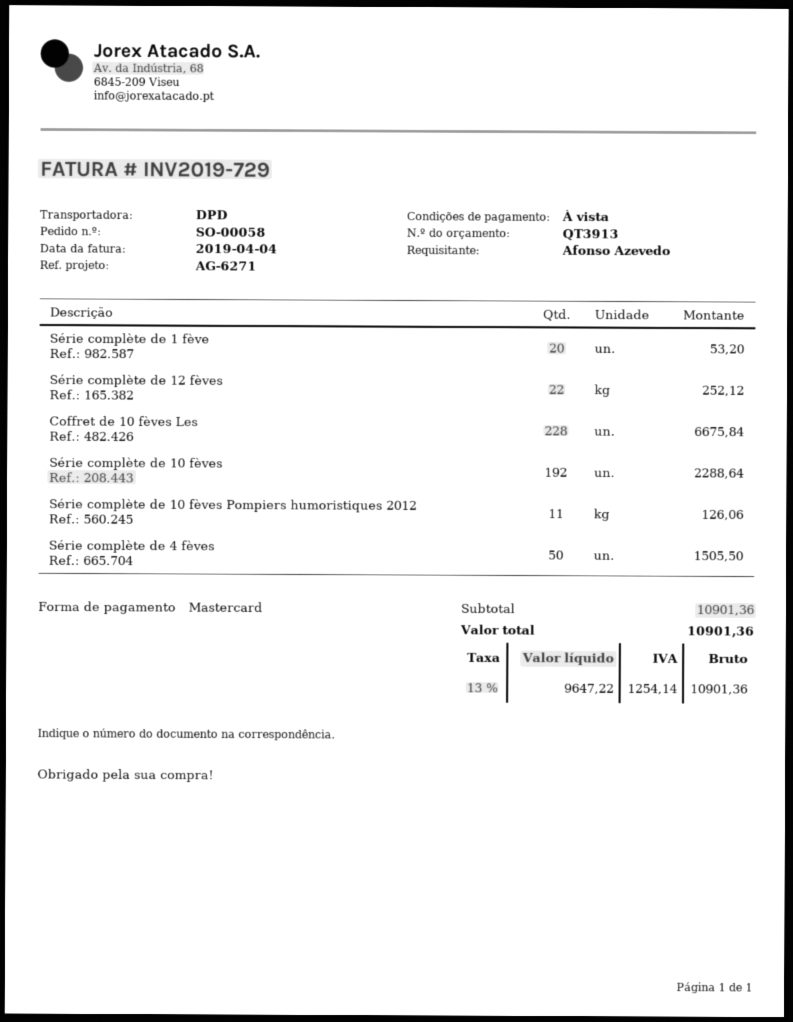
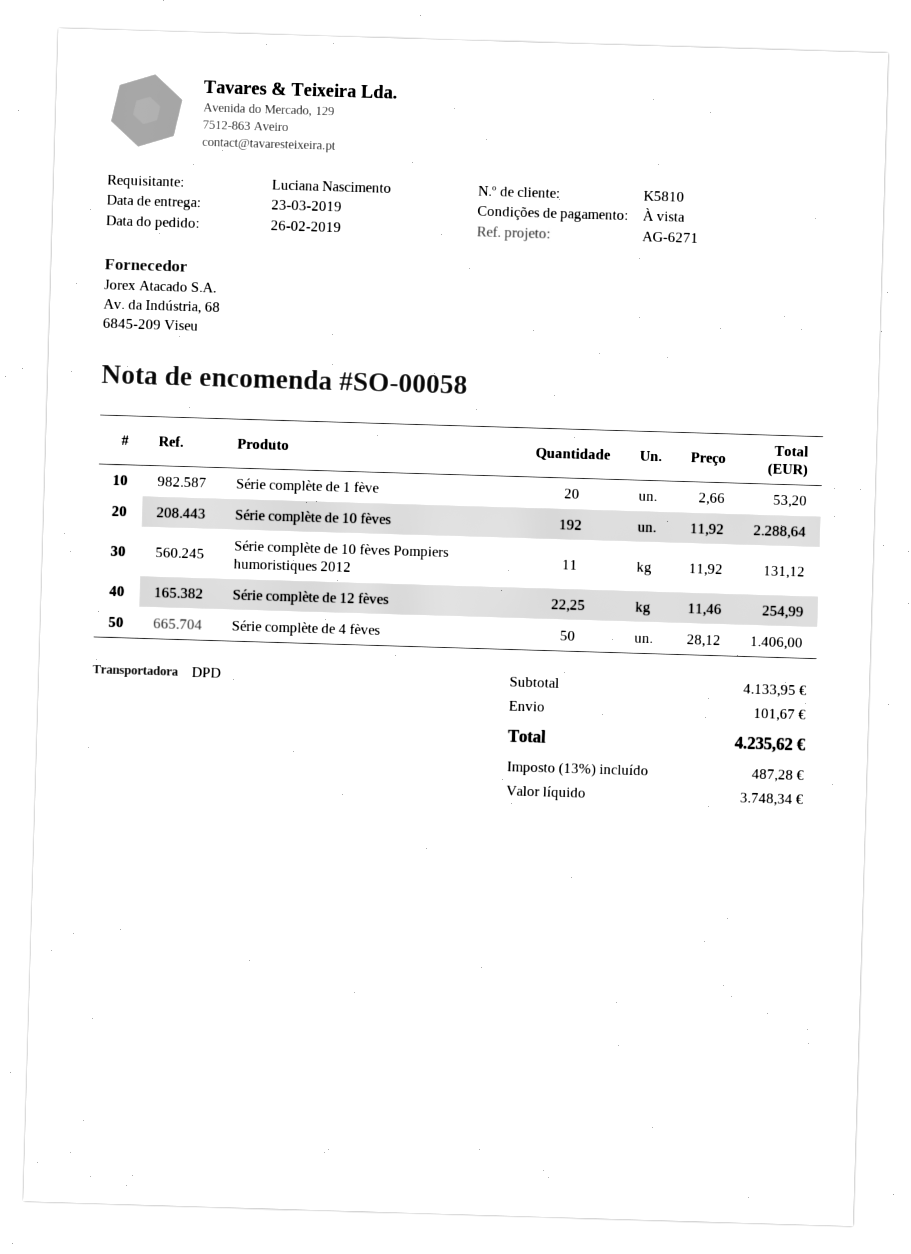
ordered by: Afonso Azevedo -> Luciana Nascimento
Série complète de 12 fèves: 22 for 252.12 -> 22.25 for 254.99
Coffret de 10 fèves Les: 228 for 6675.84 -> none
Série complète de 10 fèves Pompiers humoristiques 2012: 11 for 126.06 -> 11 for 131.12
Série complète de 4 fèves: 50 for 1505.50 -> 50 for 1406.00
subtotal: 10901.36 -> 4133.95
shipping: none -> 101.67
net: 9647.22 -> 3748.34
tax: 13% = 1254.14 -> 13% = 487.28
total: 10901.36 -> 4235.62

